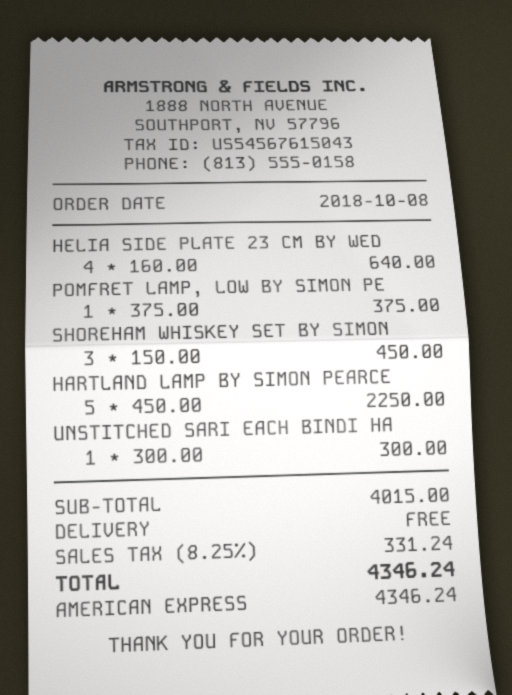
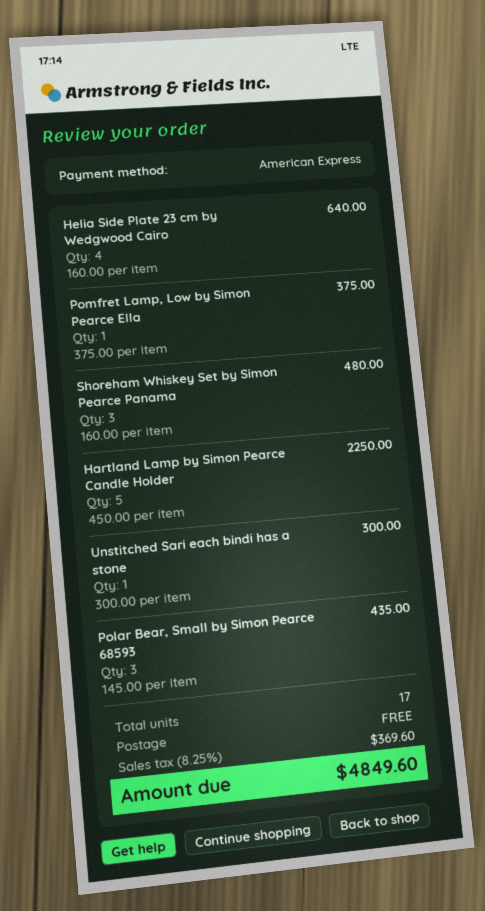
SHOREHAM WHISKEY SET BY SIMON: 3 x 150.00 = 450.00 -> 3 x 160.00 = 480.00
Polar Bear, Small by Simon Pearce 68593: none -> 3 x 145.00 = 435.00
tax: 8.25% = 331.24 -> 8.25% = 369.60
total: 4346.24 -> 4849.60

